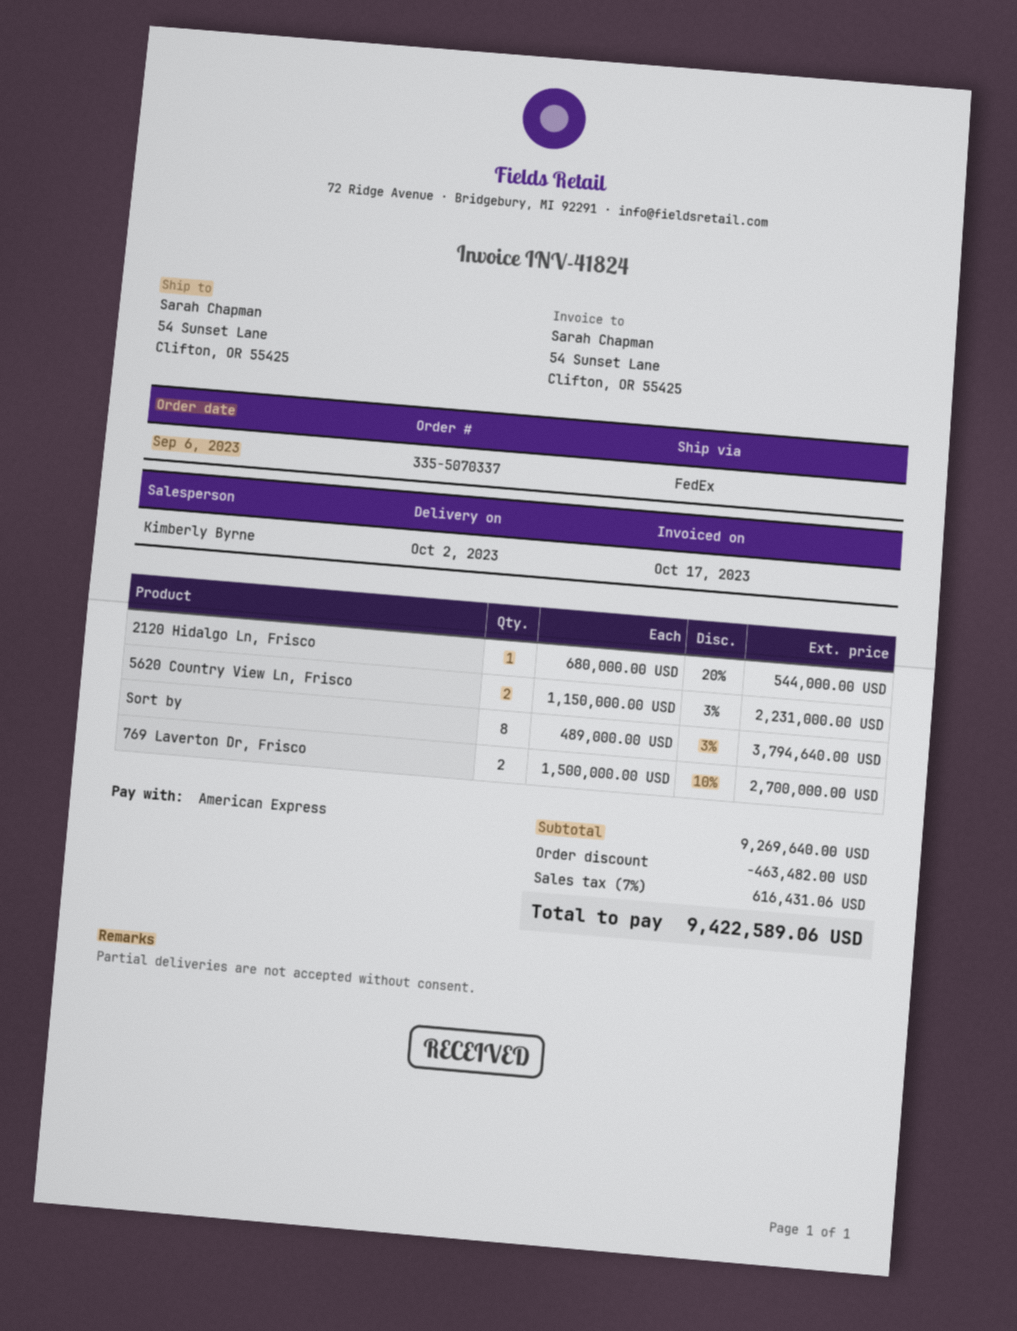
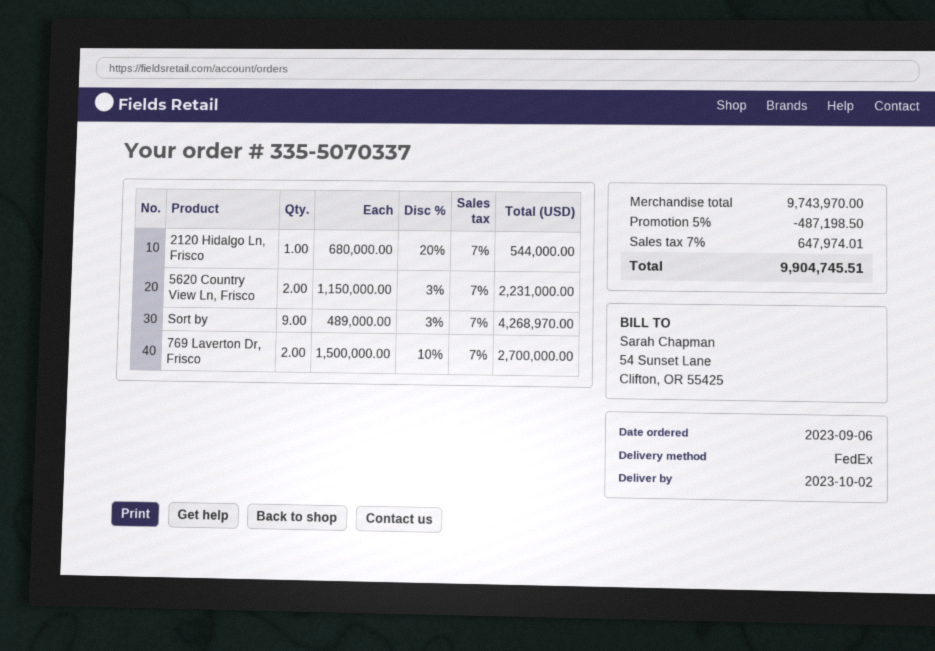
Sort by: 8 x 489000.00 - 3% = 3794640.00 -> 9 x 489000.00 - 3% = 4268970.00
subtotal: 9269640.00 -> 9743970.00
discount: 463482.00 -> 487198.50
tax: 7% = 616431.06 -> 7% = 647974.01
total: 9422589.06 -> 9904745.51

